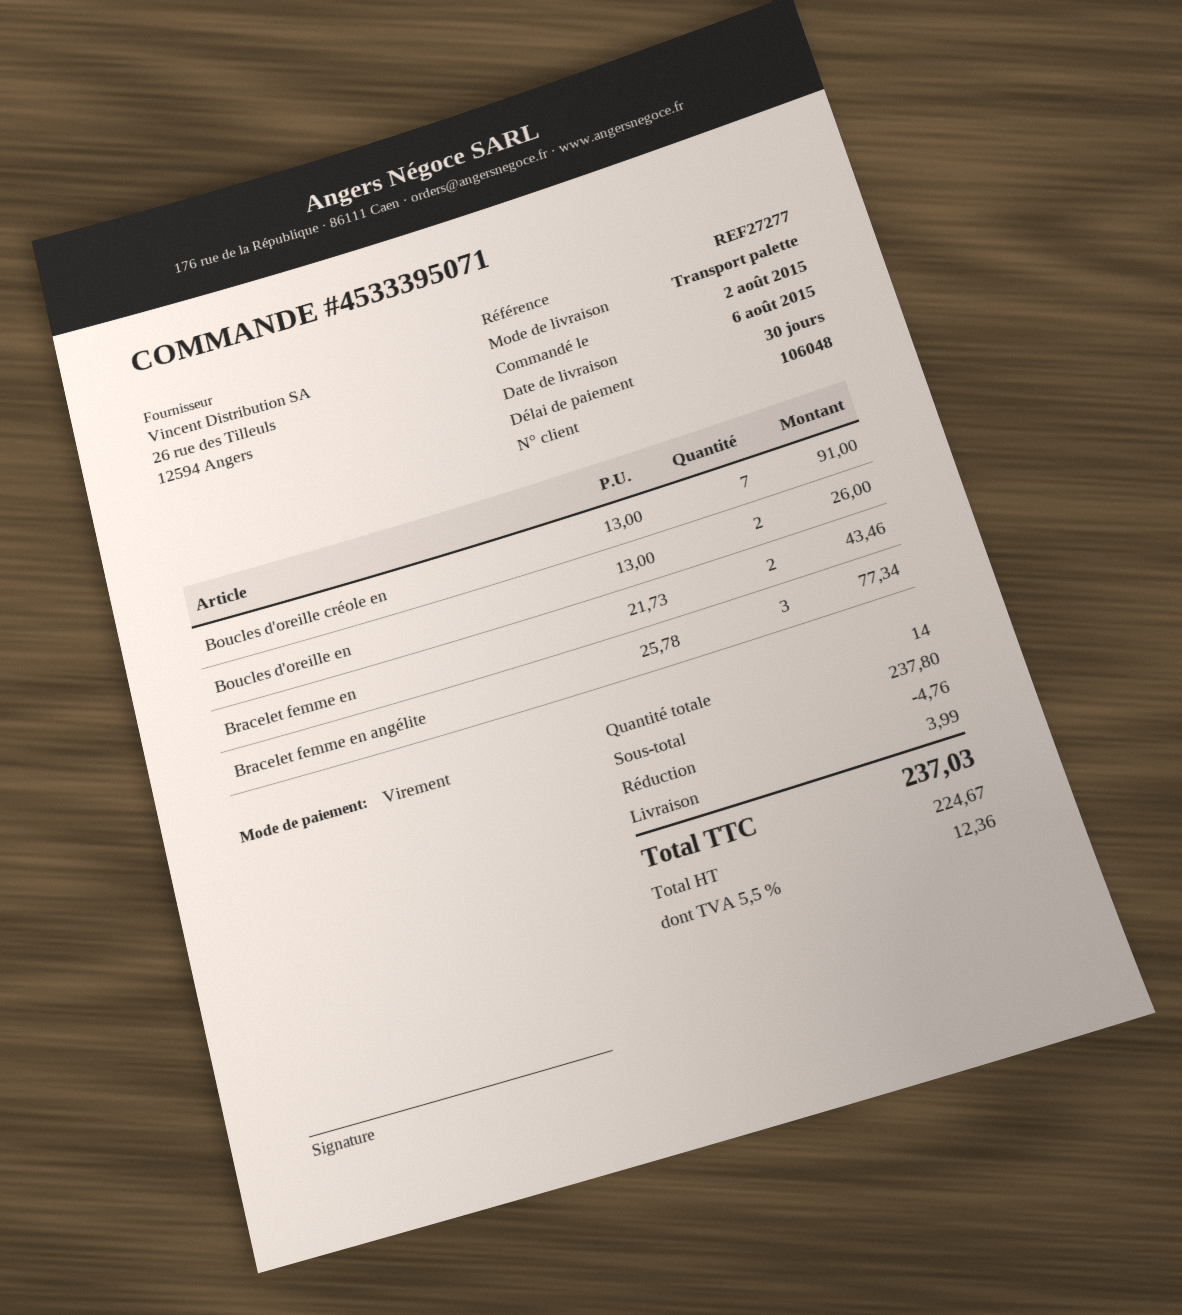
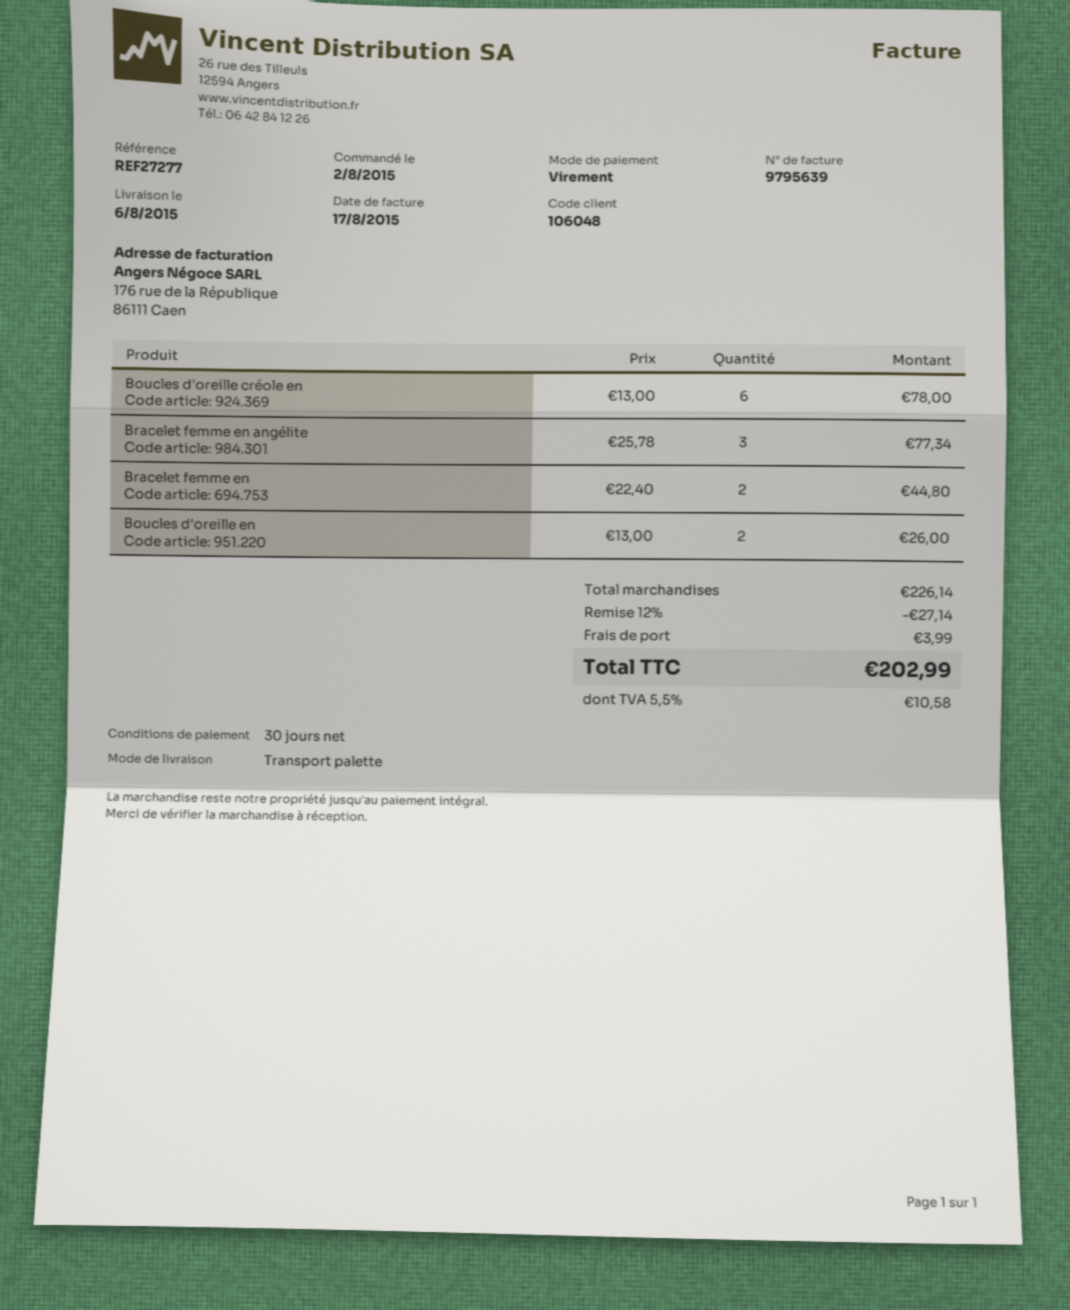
Boucles d'oreille créole en: 7 x 13.00 = 91.00 -> 6 x 13.00 = 78.00
Bracelet femme en: 2 x 21.73 = 43.46 -> 2 x 22.40 = 44.80
subtotal: 237.80 -> 226.14
discount: 4.76 -> 27.14
tax: 5.5% = 12.36 -> 5.5% = 10.58
total: 237.03 -> 202.99

